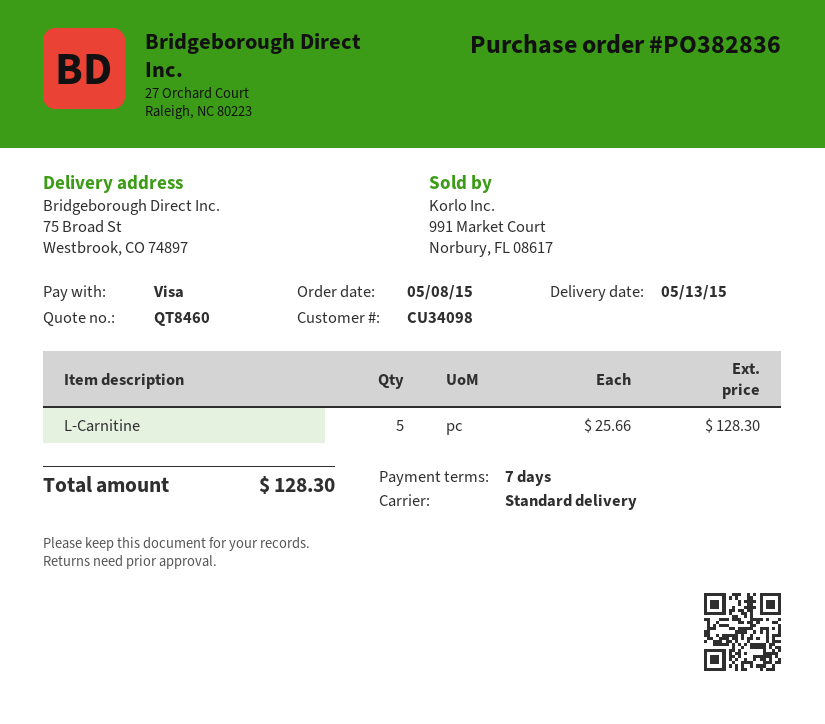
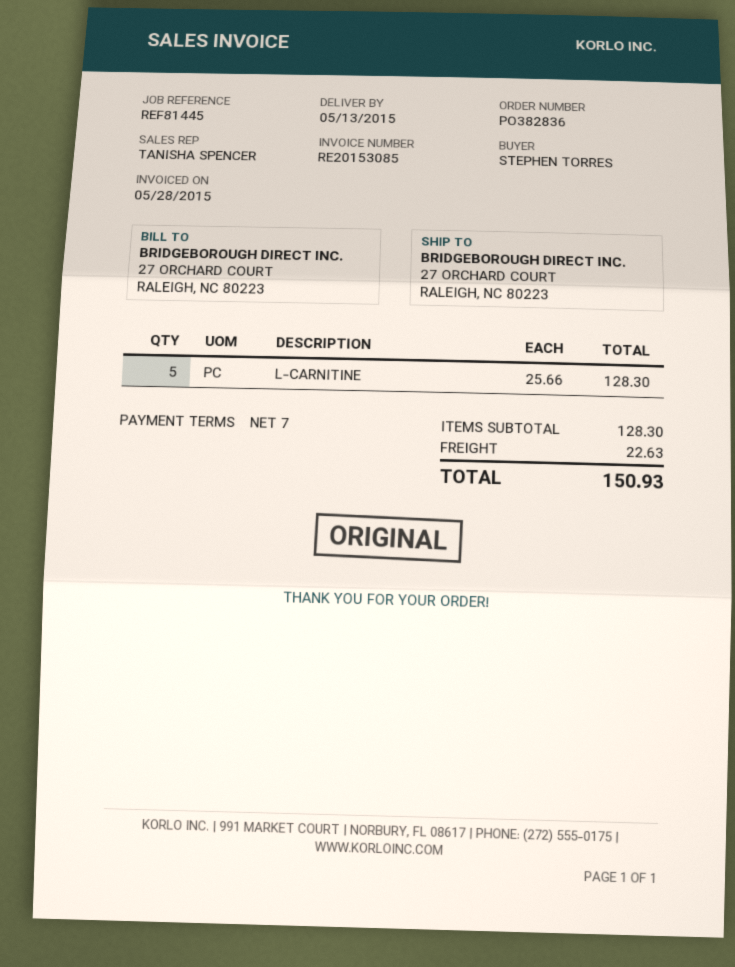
ship to: 75 Broad St, Westbrook, CO 74897 -> 27 ORCHARD COURT, RALEIGH, NC 80223
shipping: none -> 22.63
total: 128.30 -> 150.93

